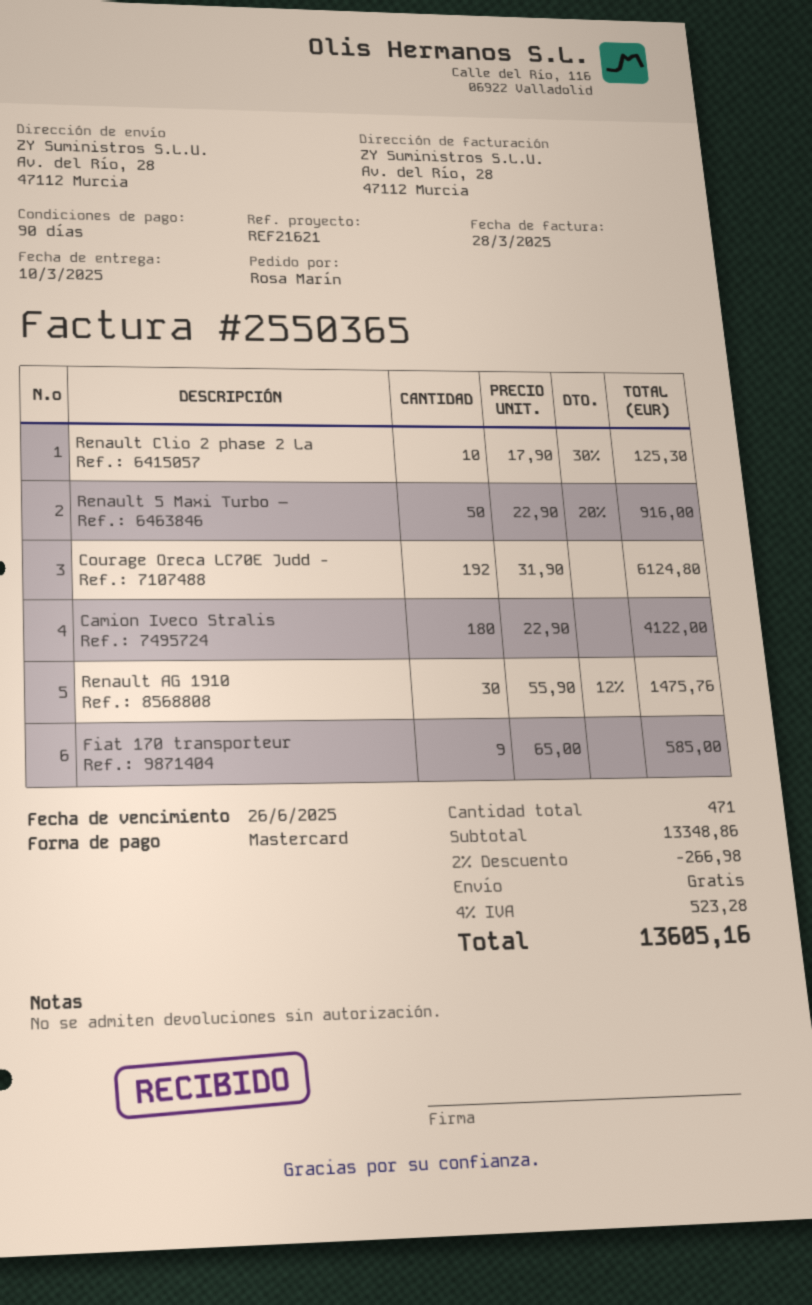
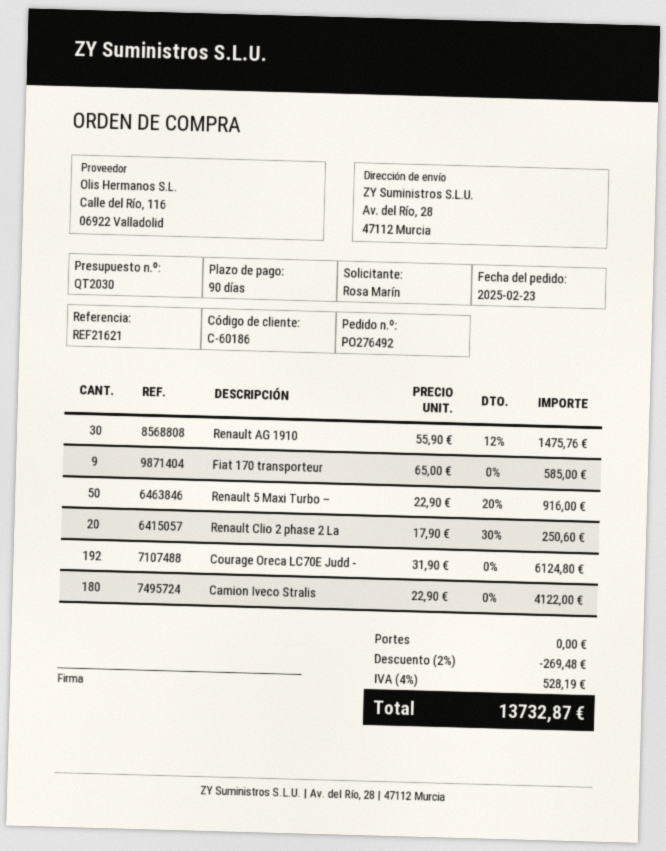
Renault Clio 2 phase 2 La: 10 x 17.90 - 30% = 125.30 -> 20 x 17.90 - 30% = 250.60
discount: 2% = 266.98 -> 2% = 269.48
tax: 4% = 523.28 -> 4% = 528.19
total: 13605.16 -> 13732.87

